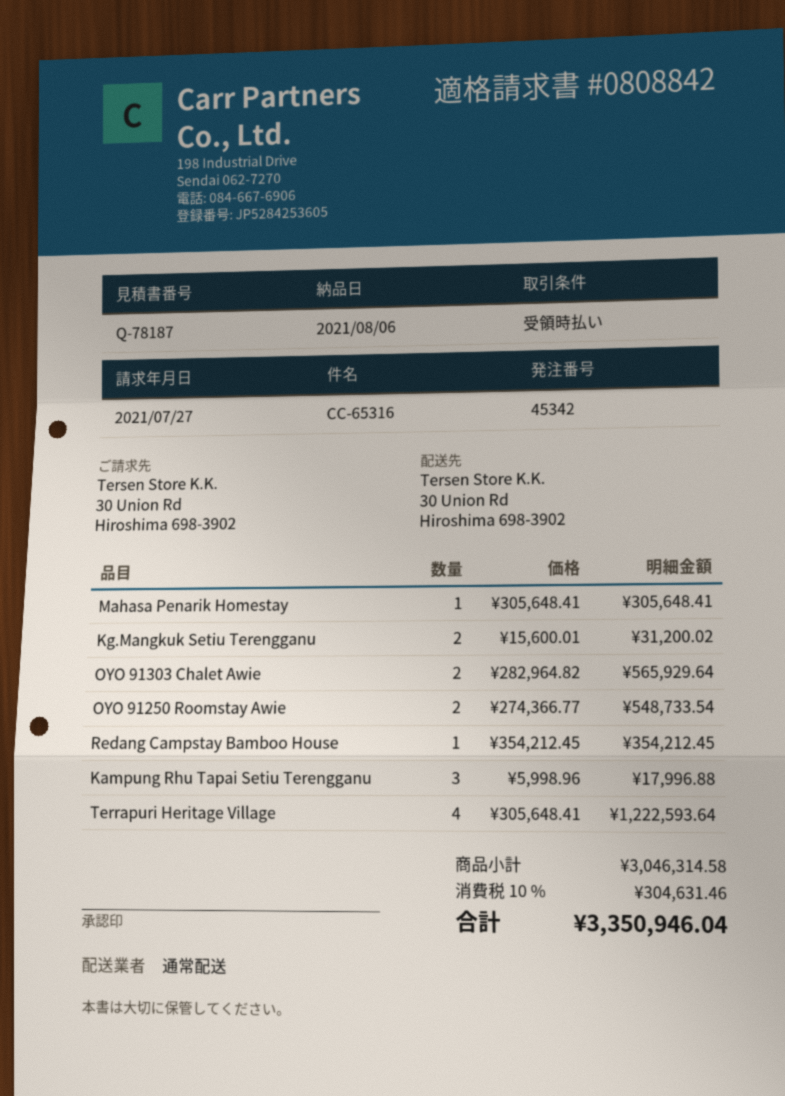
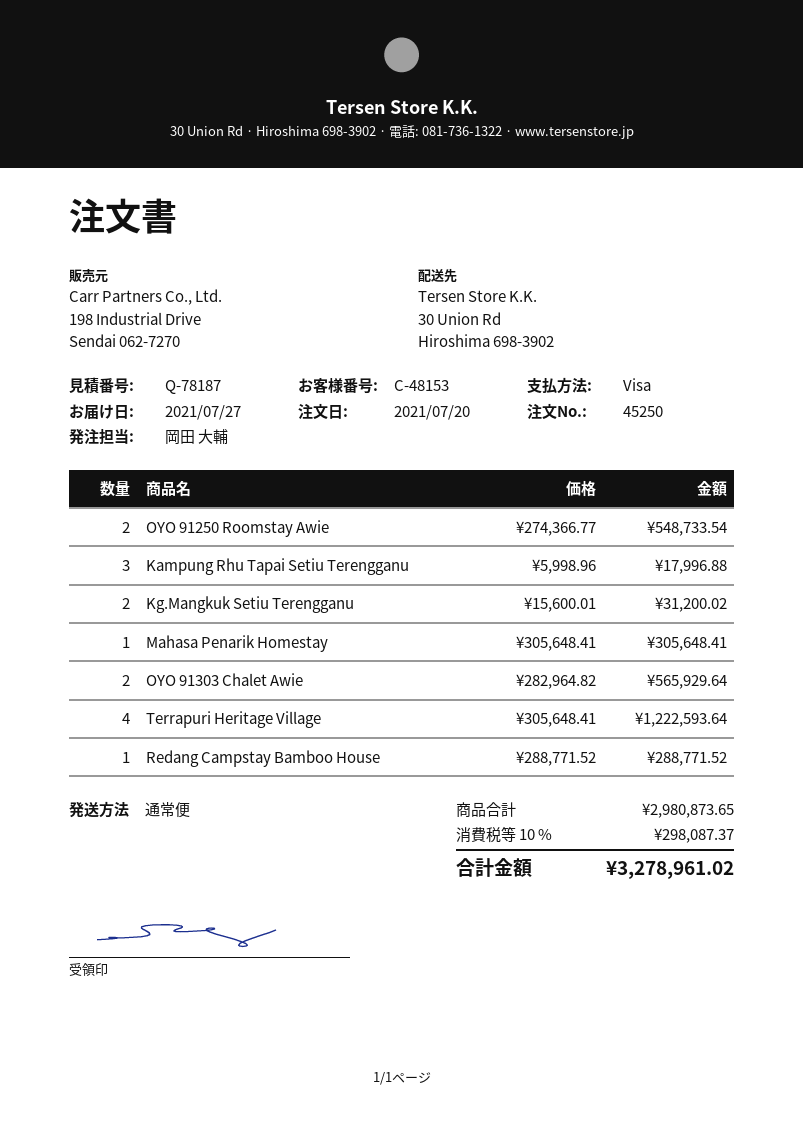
order number: 45342 -> 45250
delivery date: 2021-08-06 -> 2021-07-27
Redang Campstay Bamboo House: 1 x 354212.45 = 354212.45 -> 1 x 288771.52 = 288771.52
subtotal: 3046314.58 -> 2980873.65
tax: 10% = 304631.46 -> 10% = 298087.37
total: 3350946.04 -> 3278961.02

